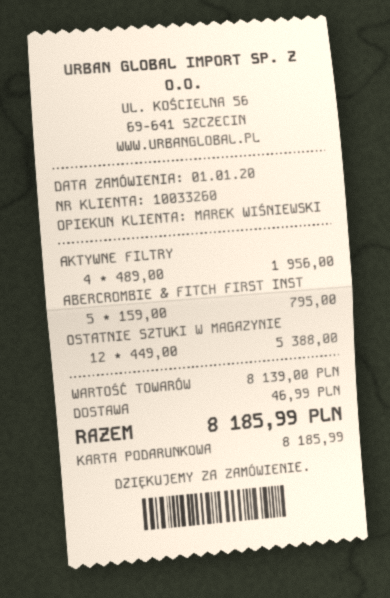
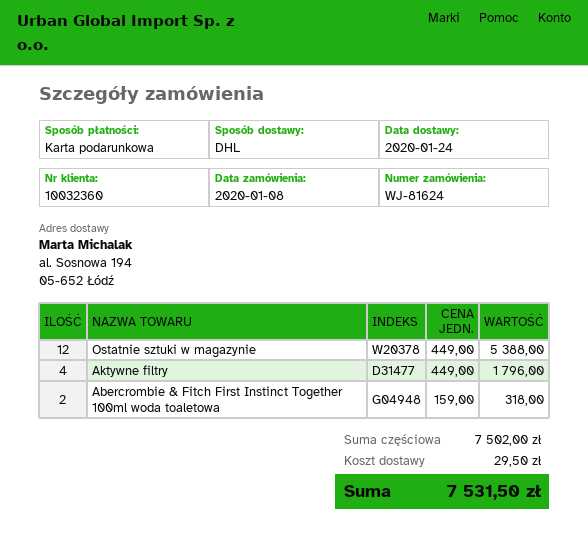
order date: 2020-01-01 -> 2020-01-08
customer number: 10033260 -> 10032360
AKTYWNE FILTRY: 4 x 489.00 = 1956.00 -> 4 x 449.00 = 1796.00
ABERCROMBIE & FITCH FIRST INST: 5 x 159.00 = 795.00 -> 2 x 159.00 = 318.00
subtotal: 8139.00 -> 7502.00
shipping: 46.99 -> 29.50
total: 8185.99 -> 7531.50

